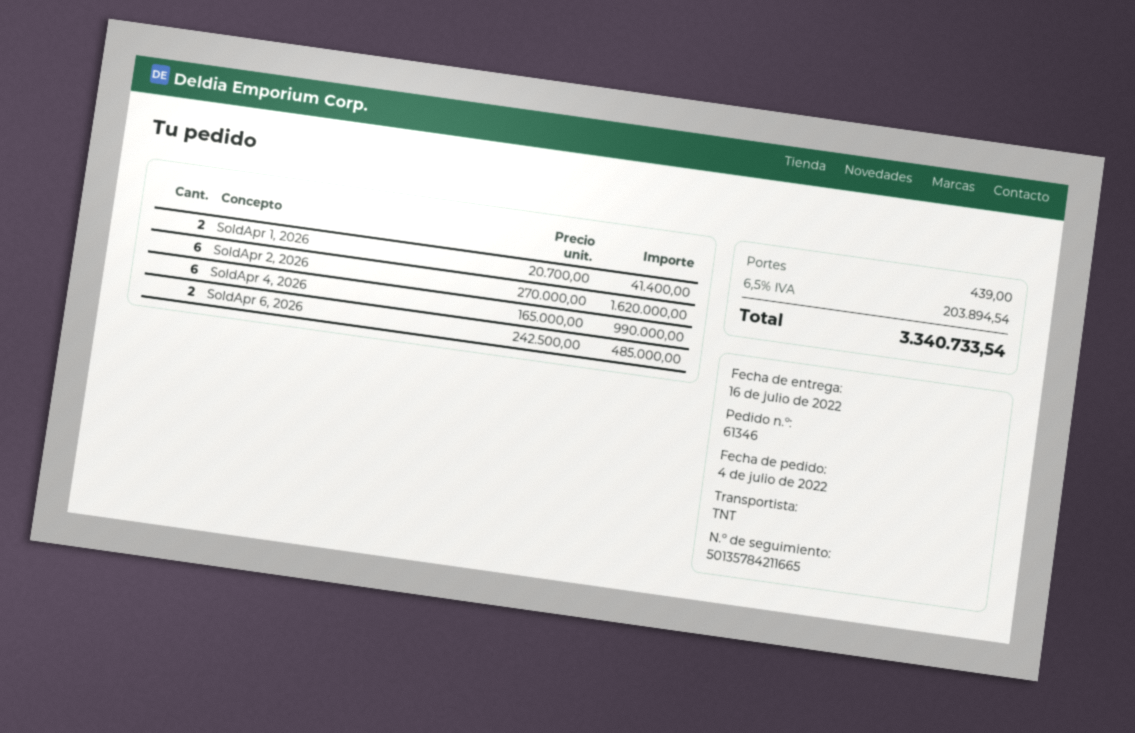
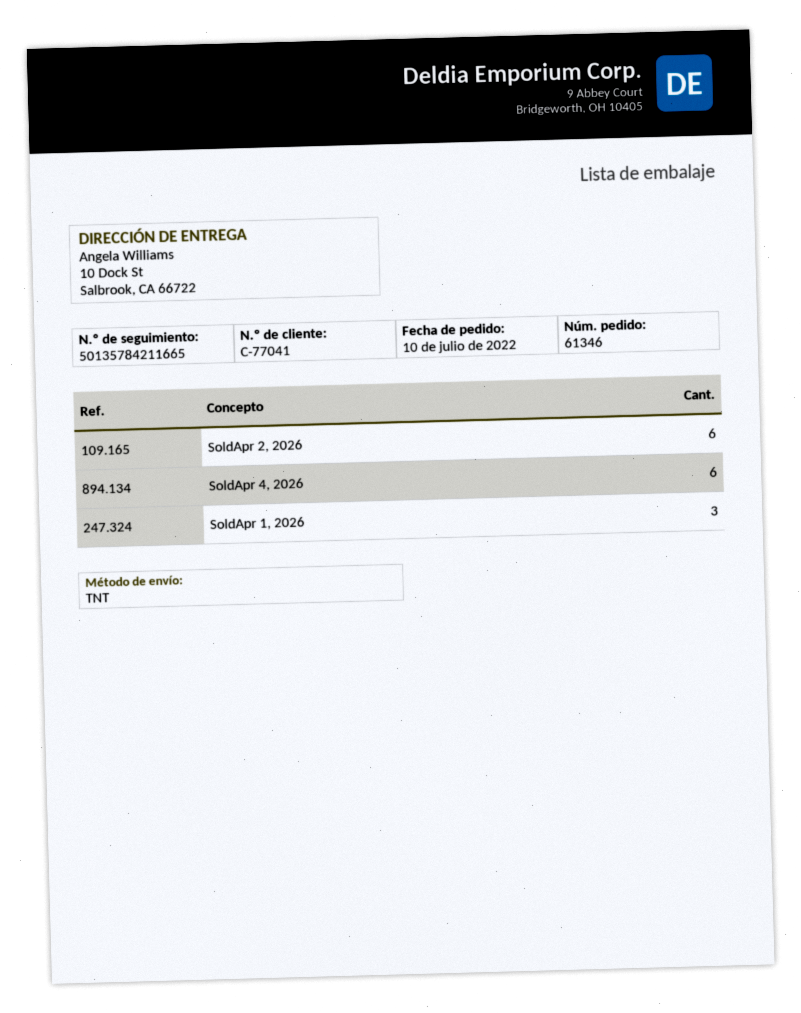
order date: 2022-07-04 -> 2022-07-10
SoldApr 1, 2026: 2 -> 3
SoldApr 6, 2026: 2 -> none

